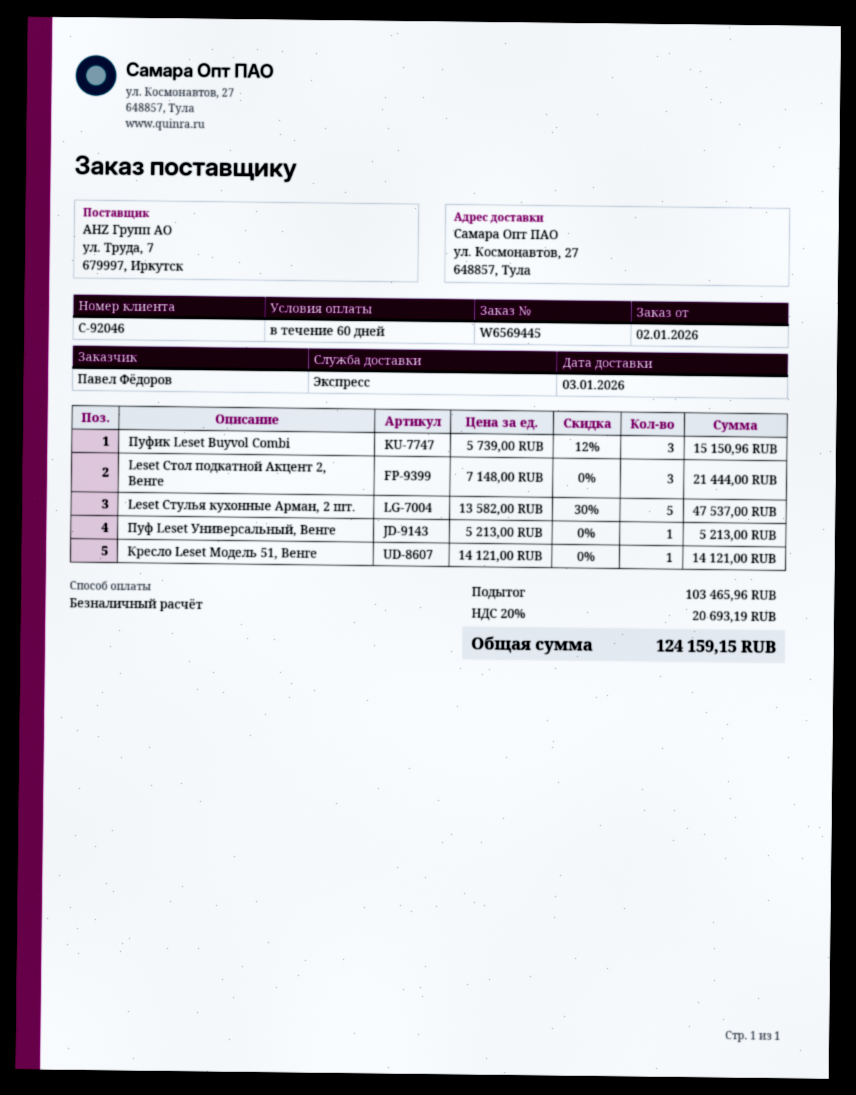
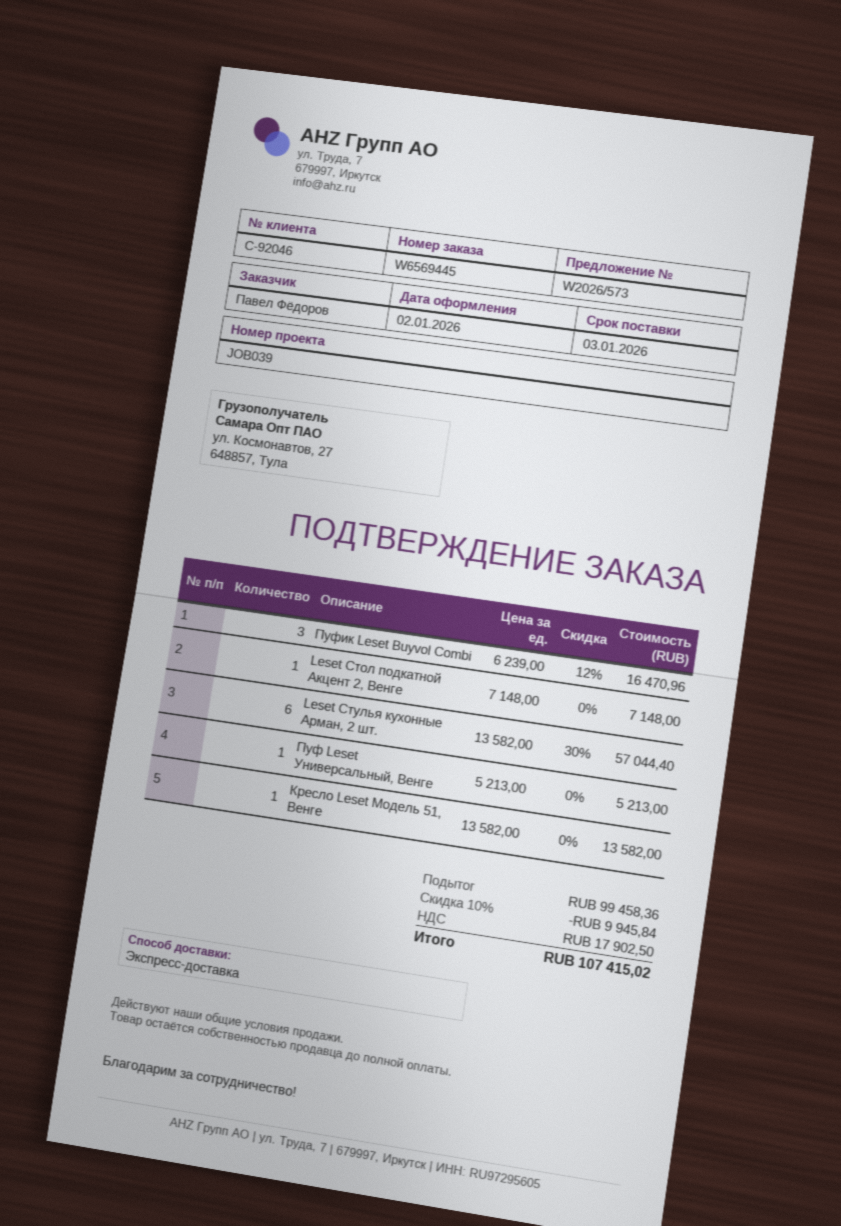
Пуфик Leset Buyvol Combi: 3 x 5739.00 - 12% = 15150.96 -> 3 x 6239.00 - 12% = 16470.96
Leset Стол подкатной Акцент 2, Венге: 3 x 7148.00 = 21444.00 -> 1 x 7148.00 = 7148.00
Leset Стулья кухонные Арман, 2 шт.: 5 x 13582.00 - 30% = 47537.00 -> 6 x 13582.00 - 30% = 57044.40
Кресло Leset Модель 51, Венге: 1 x 14121.00 = 14121.00 -> 1 x 13582.00 = 13582.00
subtotal: 103465.96 -> 99458.36
discount: none -> 10% = 9945.84
tax: 20693.19 -> 17902.50
total: 124159.15 -> 107415.02

